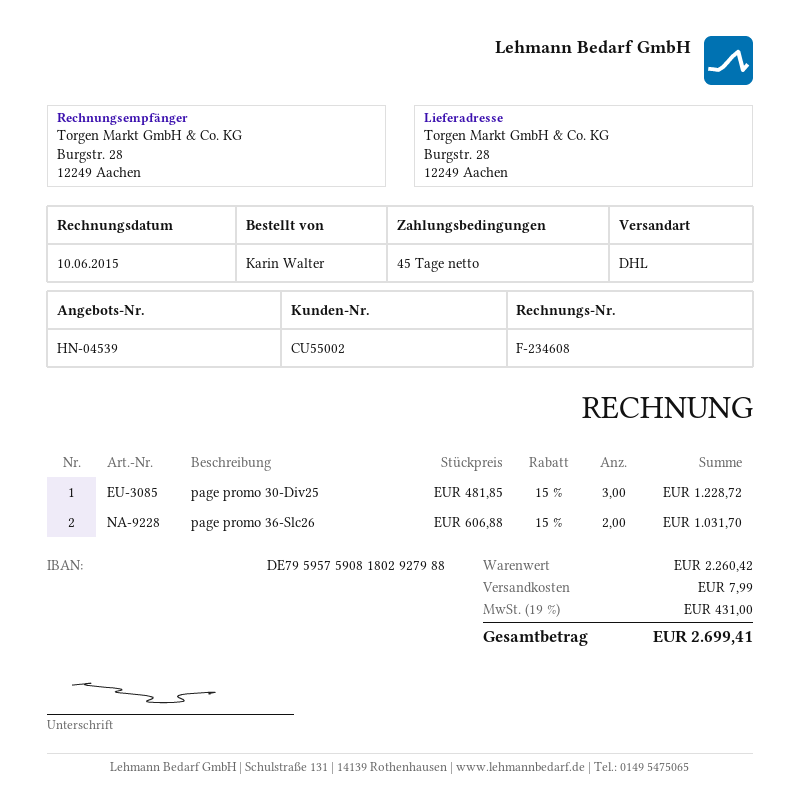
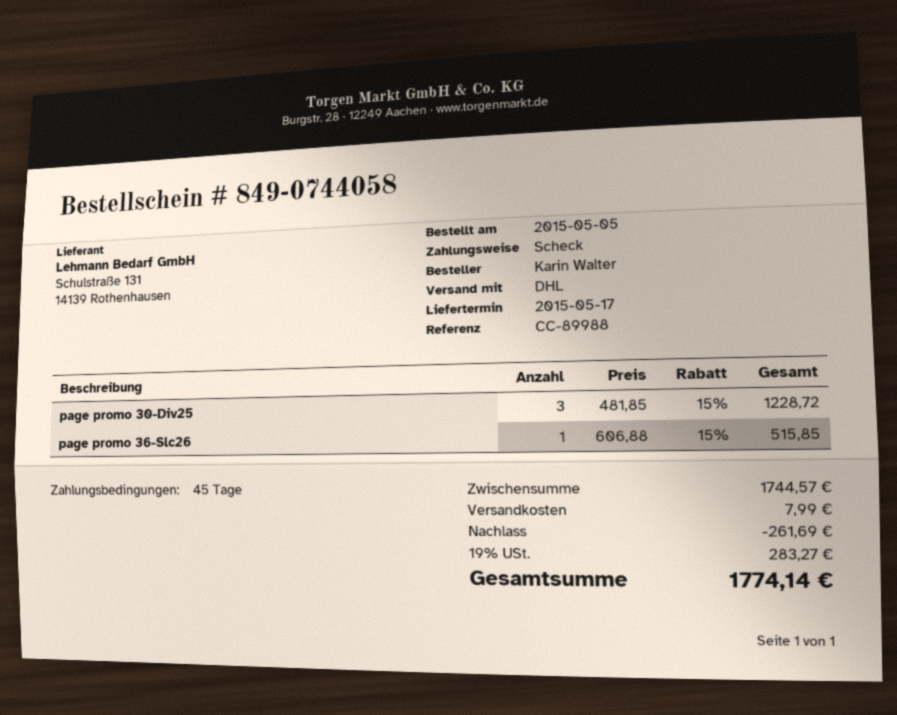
page promo 36-Slc26: 2 x 606.88 - 15% = 1031.70 -> 1 x 606.88 - 15% = 515.85
subtotal: 2260.42 -> 1744.57
discount: none -> 261.69
tax: 19% = 431.00 -> 19% = 283.27
total: 2699.41 -> 1774.14

